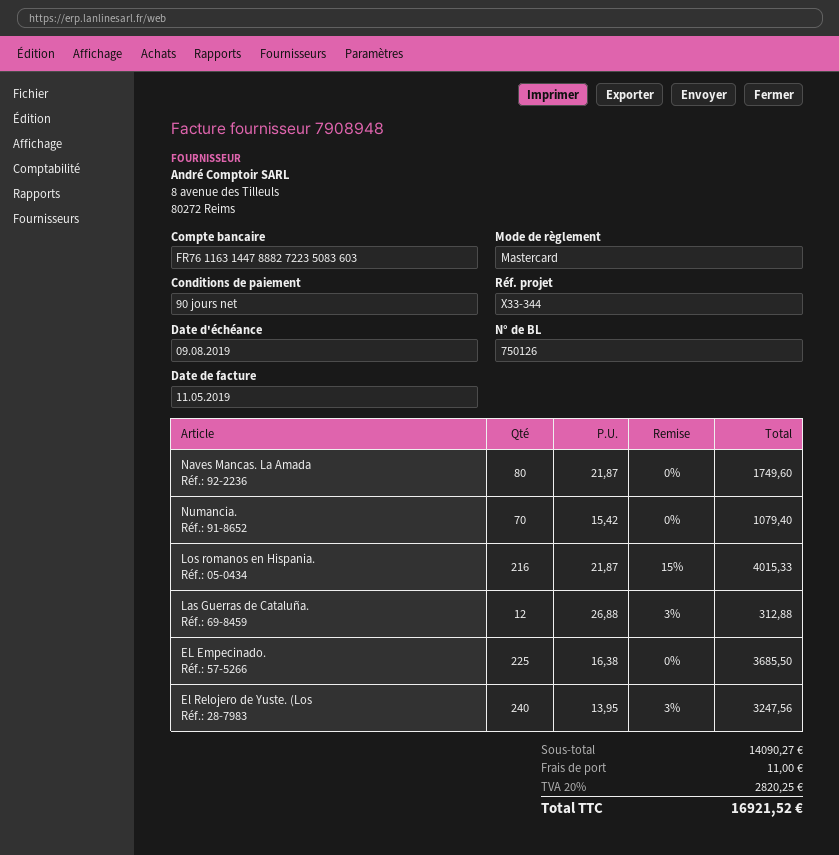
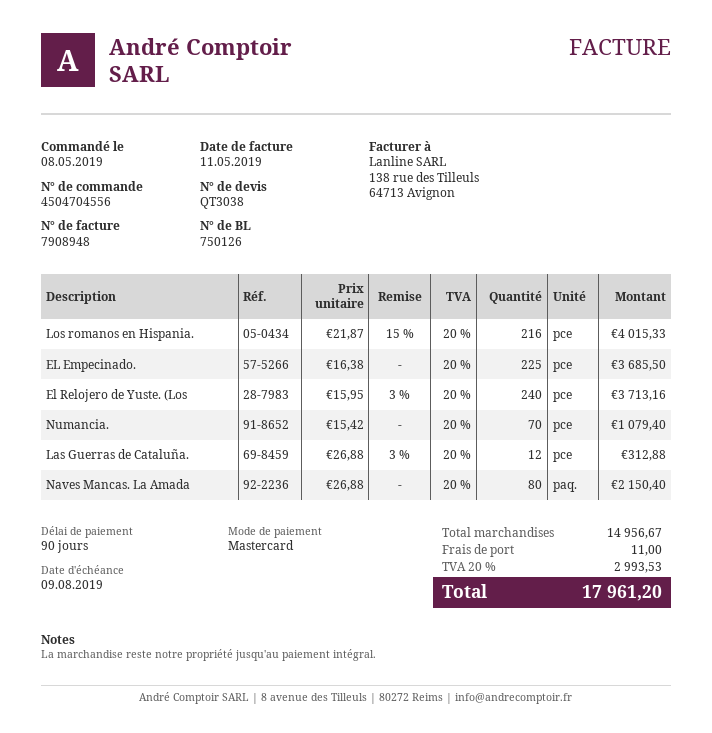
Naves Mancas. La Amada: 80 x 21.87 = 1749.60 -> 80 x 26.88 = 2150.40
El Relojero de Yuste. (Los: 240 x 13.95 - 3% = 3247.56 -> 240 x 15.95 - 3% = 3713.16
subtotal: 14090.27 -> 14956.67
tax: 20% = 2820.25 -> 20% = 2993.53
total: 16921.52 -> 17961.20

